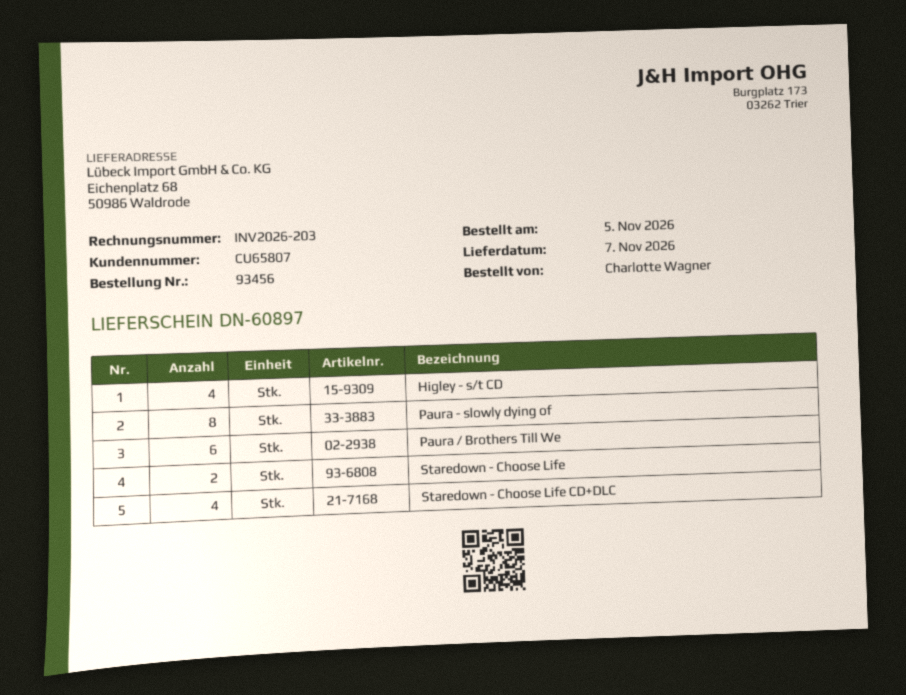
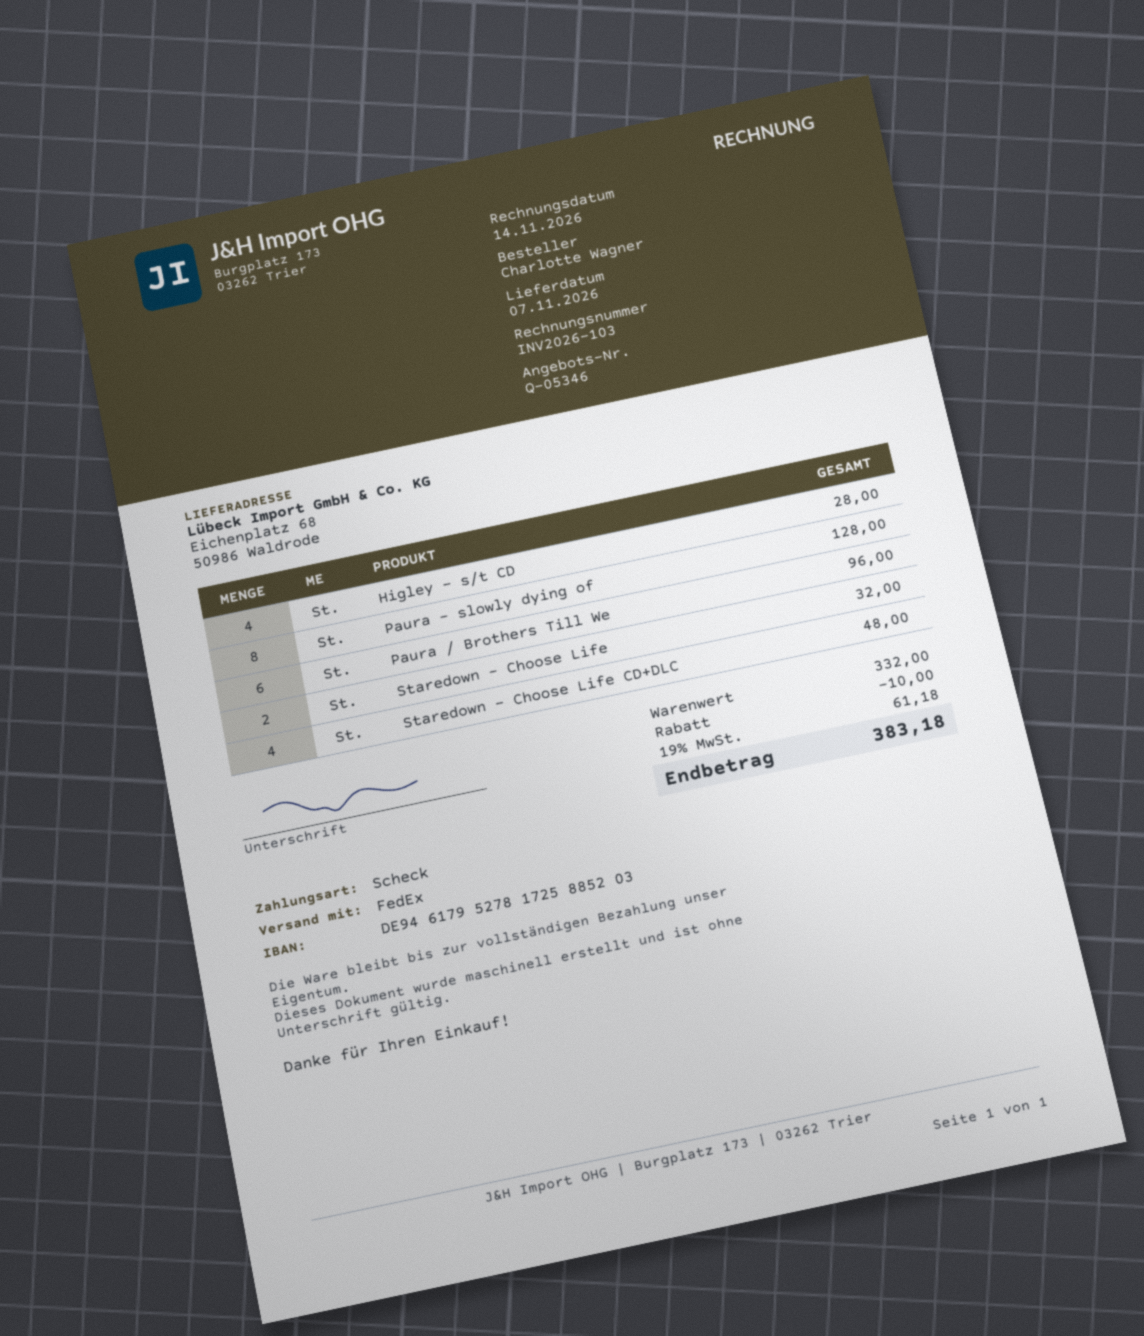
invoice number: INV2026-203 -> INV2026-103

